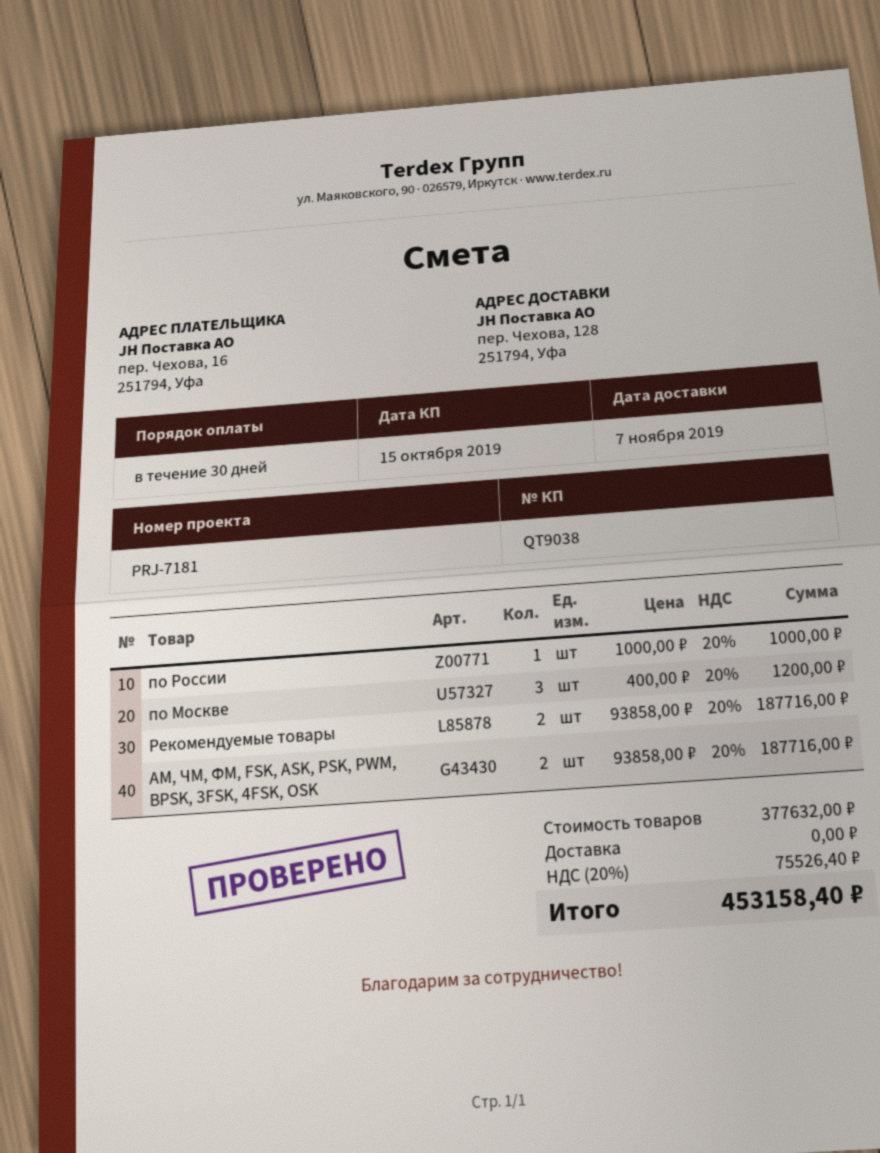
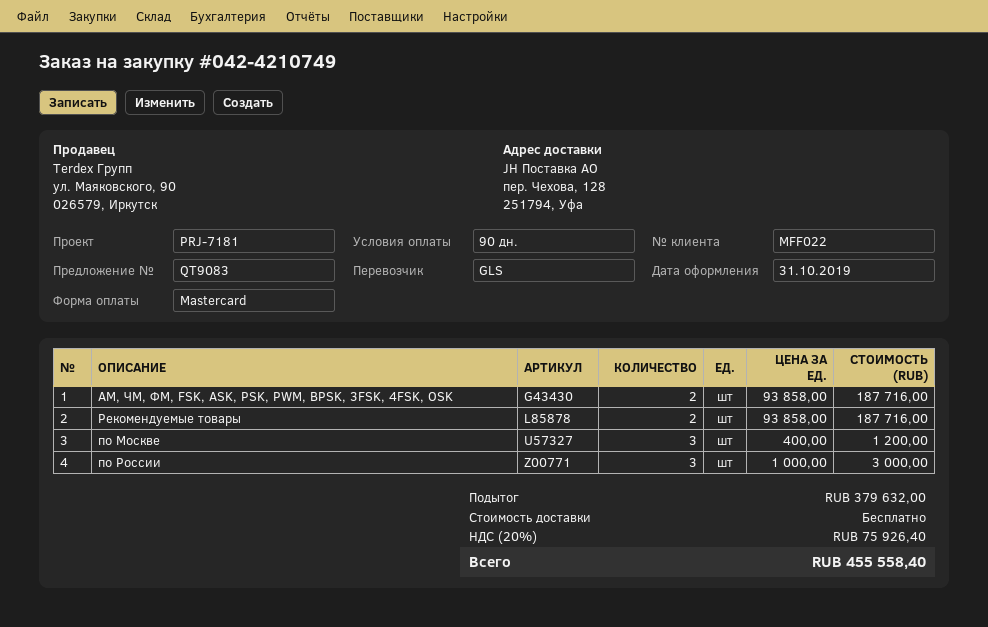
quote number: QT9038 -> QT9083
payment terms: 30 days -> 90 days
по России: 1 x 1000.00 = 1000.00 -> 3 x 1000.00 = 3000.00
subtotal: 377632.00 -> 379632.00
tax: 20% = 75526.40 -> 20% = 75926.40
total: 453158.40 -> 455558.40

